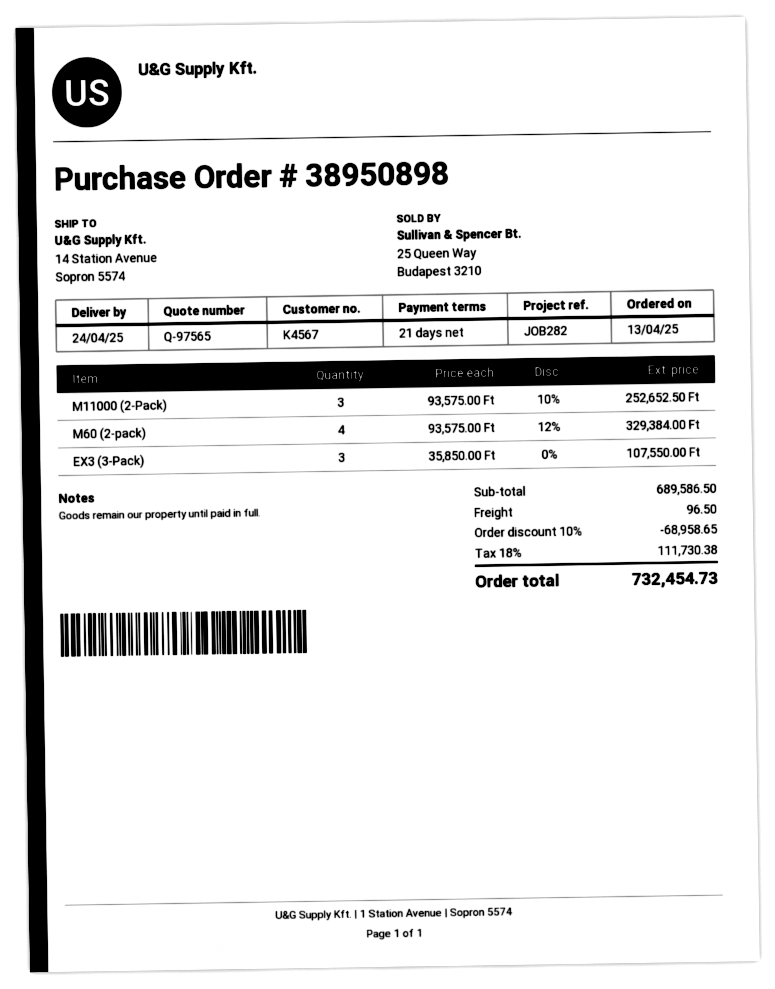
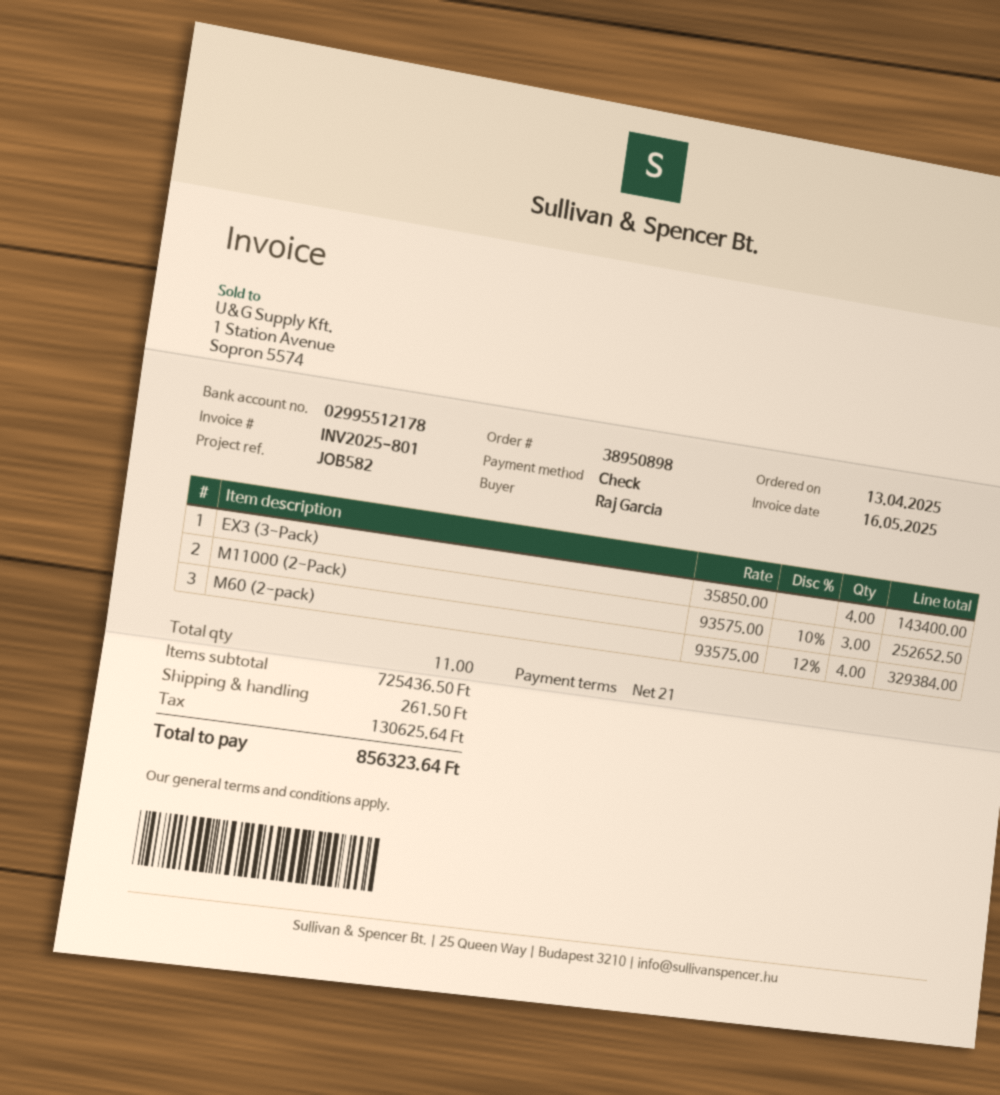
reference: JOB282 -> JOB582
EX3 (3-Pack): 3 x 35850.00 = 107550.00 -> 4 x 35850.00 = 143400.00
subtotal: 689586.50 -> 725436.50
discount: 10% = 68958.65 -> none
shipping: 96.50 -> 261.50
tax: 111730.38 -> 130625.64
total: 732454.73 -> 856323.64

